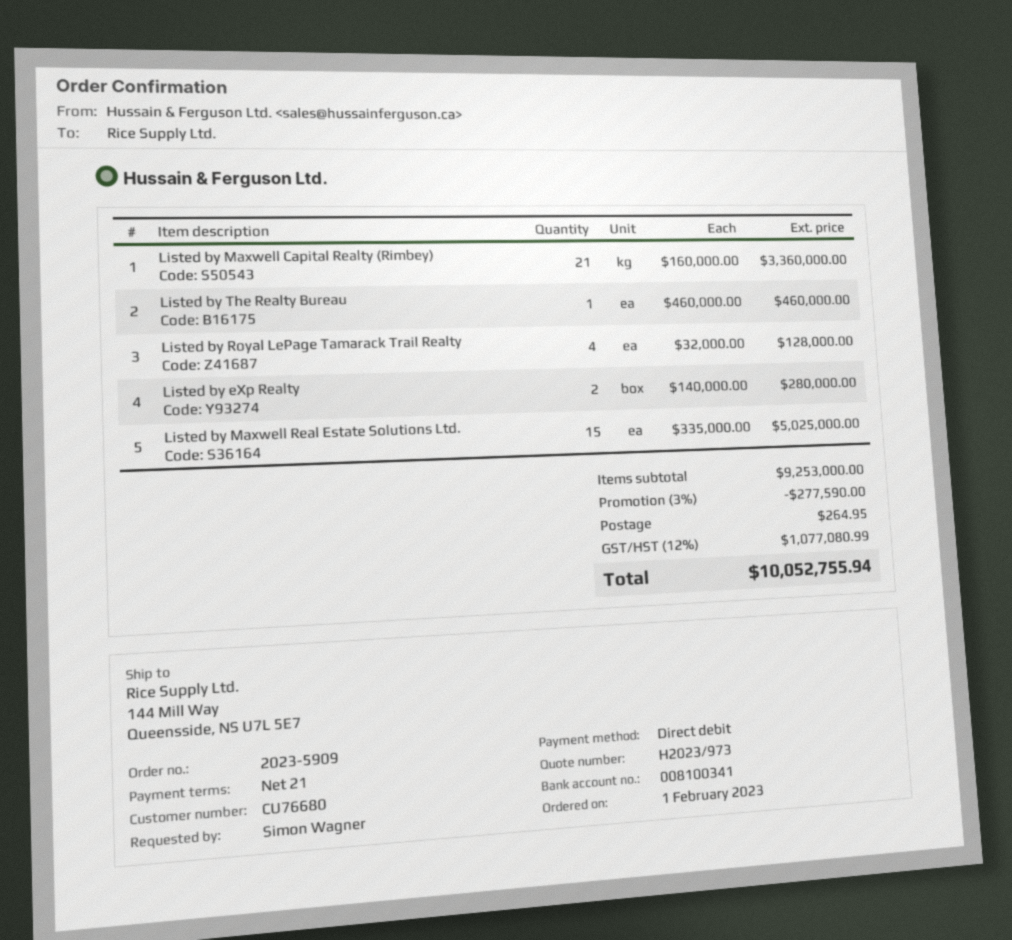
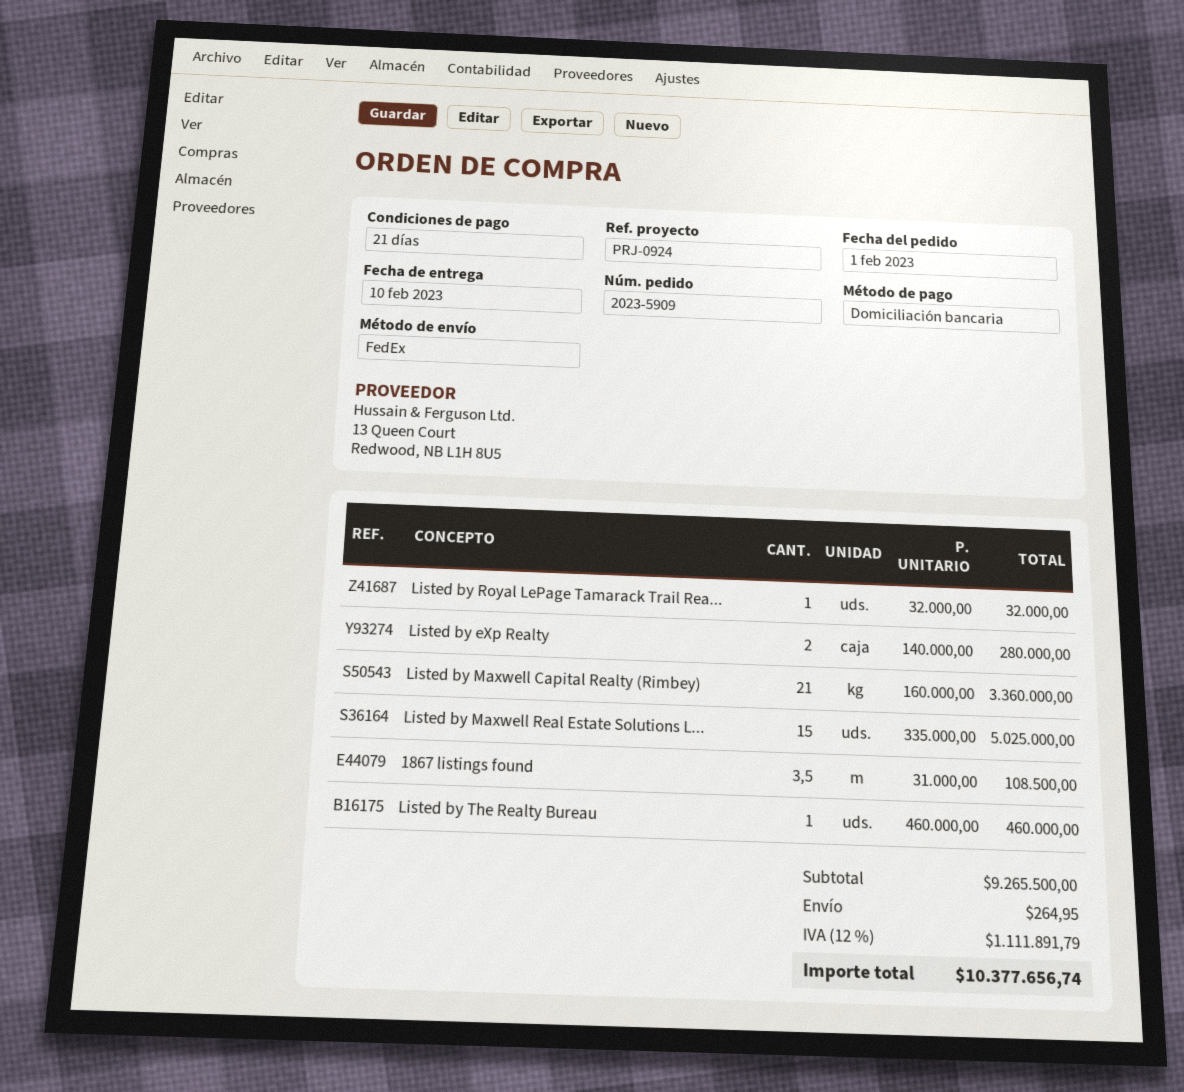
Listed by Royal LePage Tamarack Trail Realty: 4 x 32000.00 = 128000.00 -> 1 x 32000.00 = 32000.00
1867 listings found: none -> 3.5 x 31000.00 = 108500.00
subtotal: 9253000.00 -> 9265500.00
discount: 3% = 277590.00 -> none
tax: 12% = 1077080.99 -> 12% = 1111891.79
total: 10052755.94 -> 10377656.74

